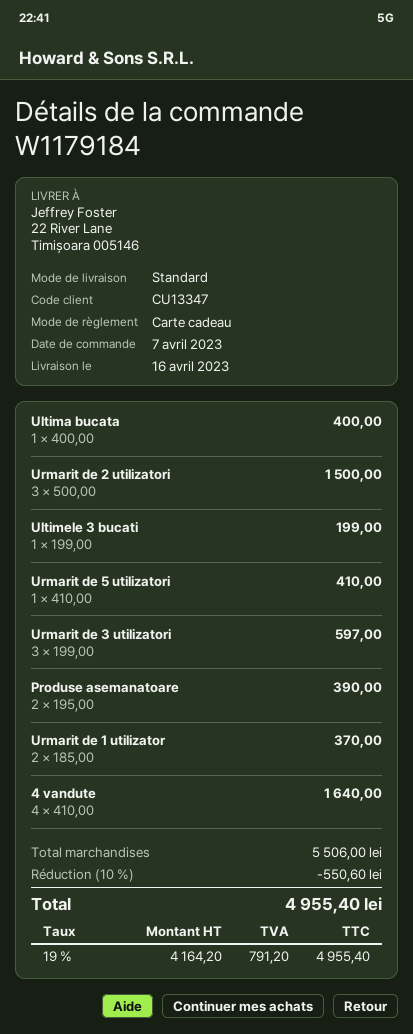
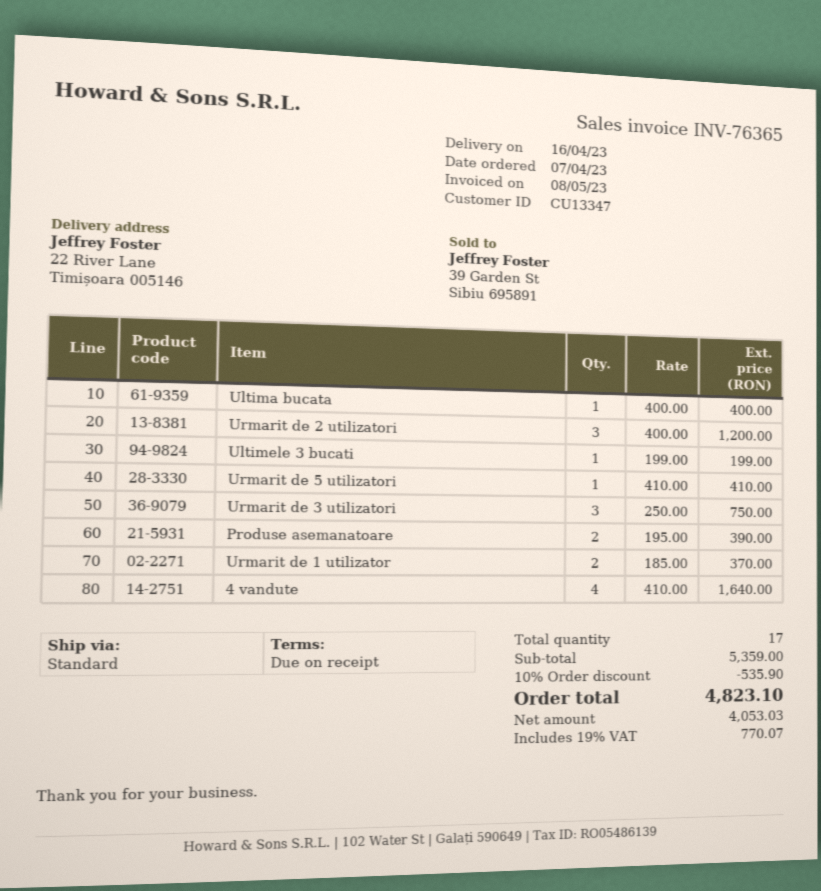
Urmarit de 2 utilizatori: 3 x 500.00 = 1500.00 -> 3 x 400.00 = 1200.00
Urmarit de 3 utilizatori: 3 x 199.00 = 597.00 -> 3 x 250.00 = 750.00
subtotal: 5506.00 -> 5359.00
discount: 10% = 550.60 -> 10% = 535.90
net: 4164.20 -> 4053.03
tax: 19% = 791.20 -> 19% = 770.07
total: 4955.40 -> 4823.10

